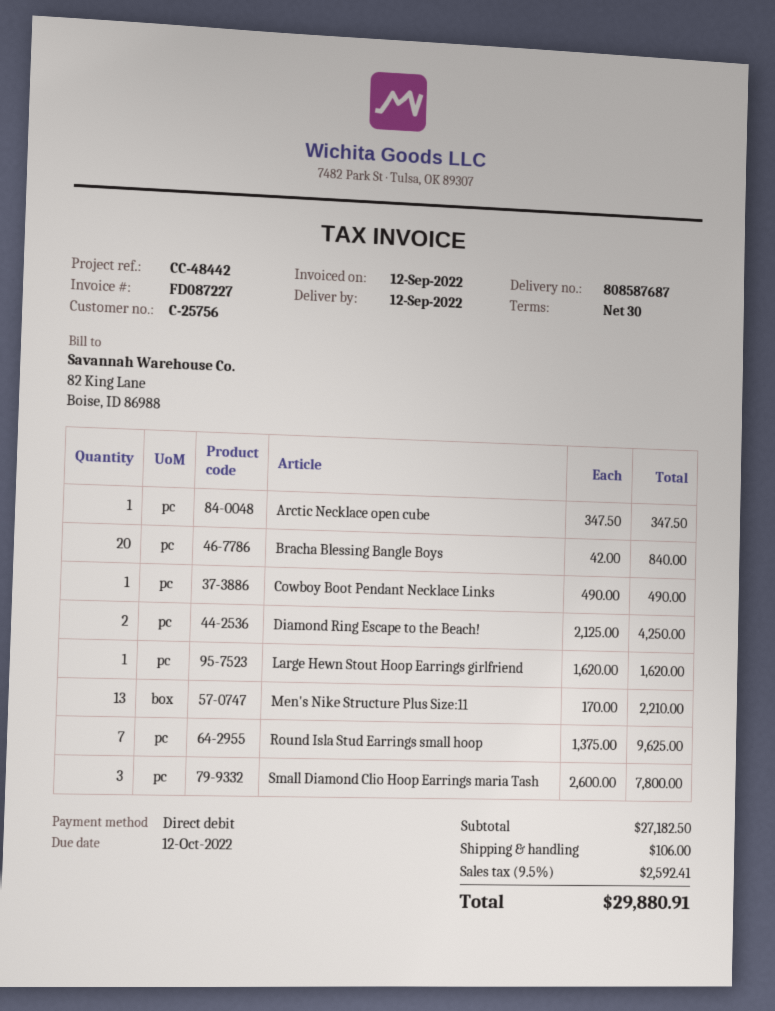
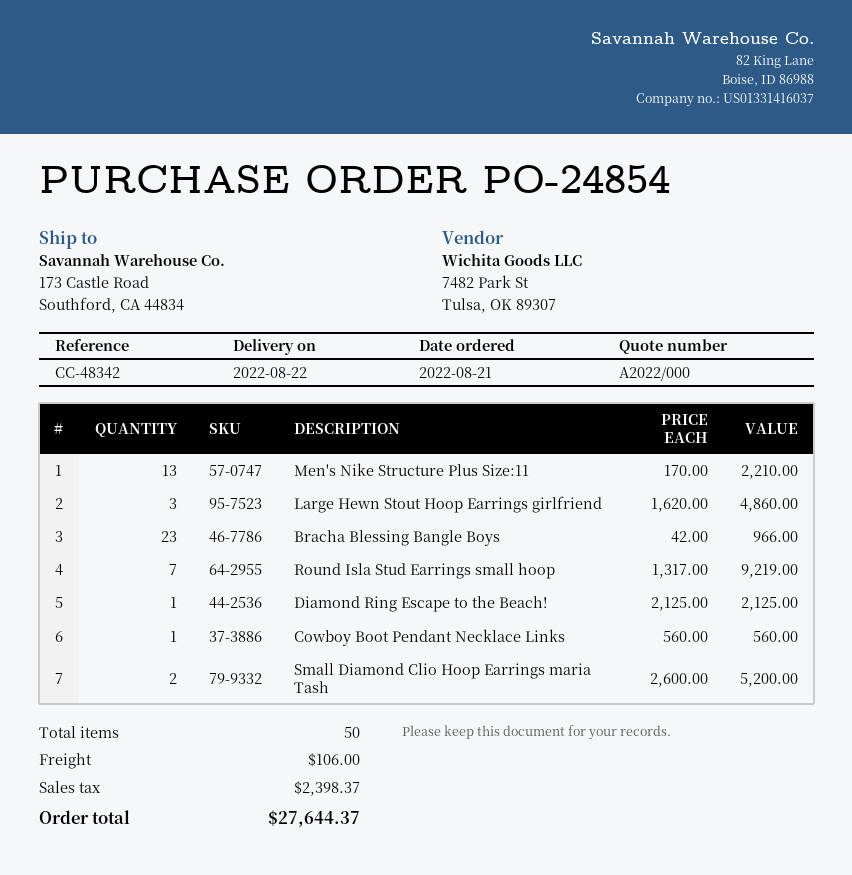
delivery date: 2022-09-12 -> 2022-08-22
reference: CC-48442 -> CC-48342
Arctic Necklace open cube: 1 x 347.50 = 347.50 -> none
Bracha Blessing Bangle Boys: 20 x 42.00 = 840.00 -> 23 x 42.00 = 966.00
Cowboy Boot Pendant Necklace Links: 1 x 490.00 = 490.00 -> 1 x 560.00 = 560.00
Diamond Ring Escape to the Beach!: 2 x 2125.00 = 4250.00 -> 1 x 2125.00 = 2125.00
Large Hewn Stout Hoop Earrings girlfriend: 1 x 1620.00 = 1620.00 -> 3 x 1620.00 = 4860.00
Round Isla Stud Earrings small hoop: 7 x 1375.00 = 9625.00 -> 7 x 1317.00 = 9219.00
Small Diamond Clio Hoop Earrings maria Tash: 3 x 2600.00 = 7800.00 -> 2 x 2600.00 = 5200.00
tax: 2592.41 -> 2398.37
total: 29880.91 -> 27644.37

